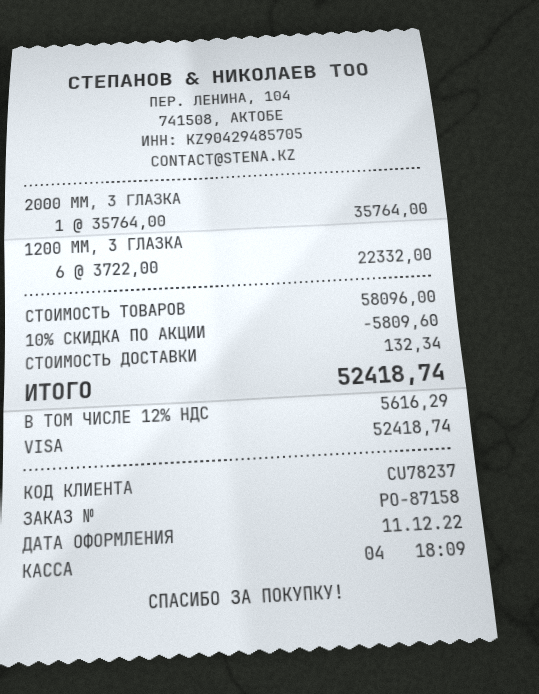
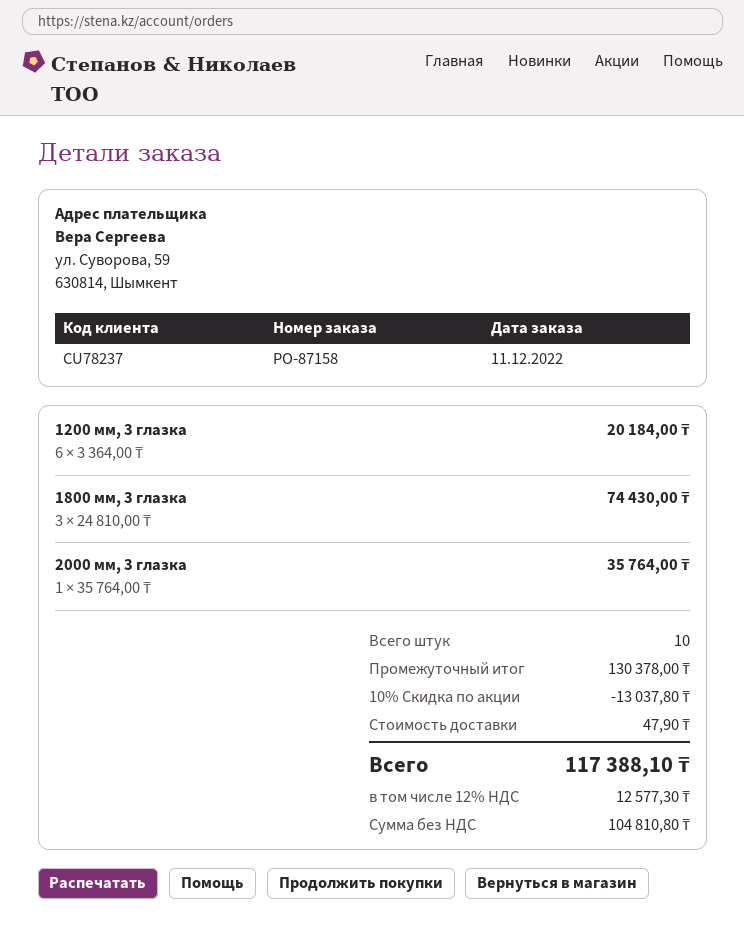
1200 ММ, 3 ГЛАЗКА: 6 x 3722.00 = 22332.00 -> 6 x 3364.00 = 20184.00
1800 мм, 3 глазка: none -> 3 x 24810.00 = 74430.00
subtotal: 58096.00 -> 130378.00
discount: 10% = 5809.60 -> 10% = 13037.80
shipping: 132.34 -> 47.90
tax: 12% = 5616.29 -> 12% = 12577.30
total: 52418.74 -> 117388.10

